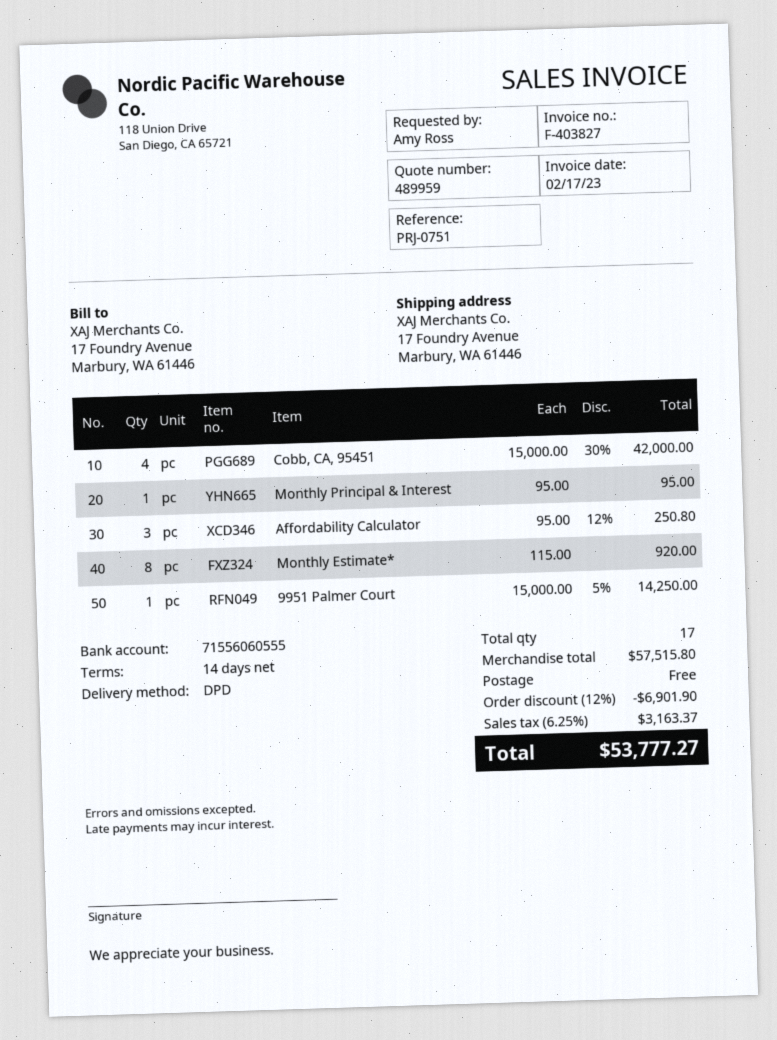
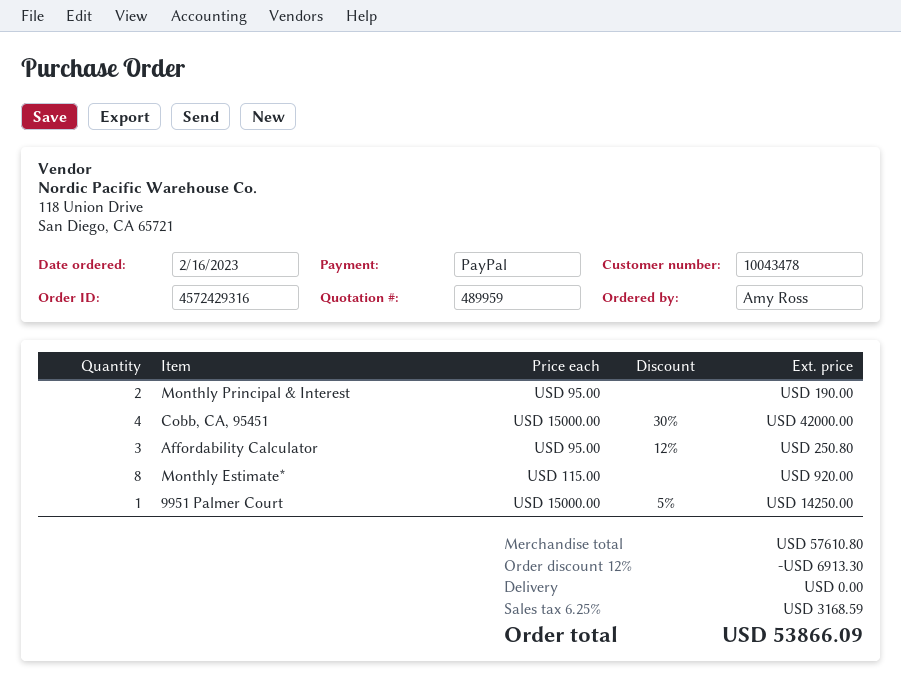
Monthly Principal & Interest: 1 x 95.00 = 95.00 -> 2 x 95.00 = 190.00
subtotal: 57515.80 -> 57610.80
discount: 12% = 6901.90 -> 12% = 6913.30
tax: 6.25% = 3163.37 -> 6.25% = 3168.59
total: 53777.27 -> 53866.09

